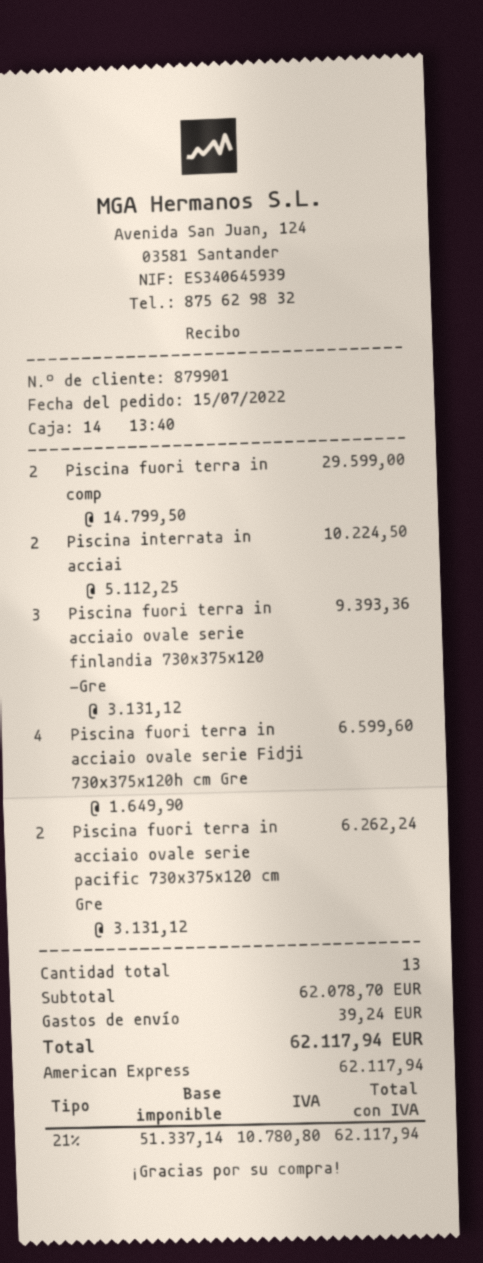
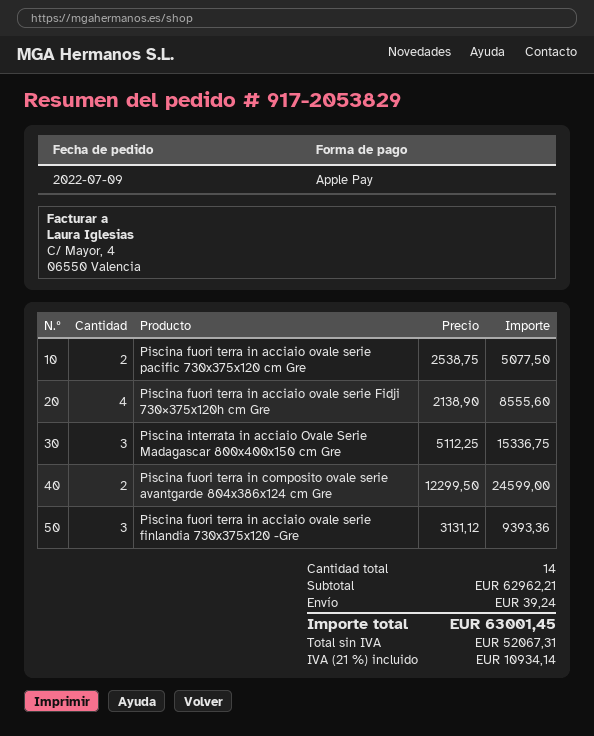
order date: 2022-07-15 -> 2022-07-09
payment method: American Express -> Apple Pay
Piscina fuori terra in comp: 2 x 14799.50 = 29599.00 -> 2 x 12299.50 = 24599.00
Piscina interrata in acciai: 2 x 5112.25 = 10224.50 -> 3 x 5112.25 = 15336.75
Piscina fuori terra in acciaio ovale serie Fidji 730×375x120h cm Gre: 4 x 1649.90 = 6599.60 -> 4 x 2138.90 = 8555.60
Piscina fuori terra in acciaio ovale serie pacific 730x375x120 cm Gre: 2 x 3131.12 = 6262.24 -> 2 x 2538.75 = 5077.50
total quantity: 13 -> 14
subtotal: 62078.70 -> 62962.21
net: 51337.14 -> 52067.31
tax: 21% = 10780.80 -> 21% = 10934.14
total: 62117.94 -> 63001.45

